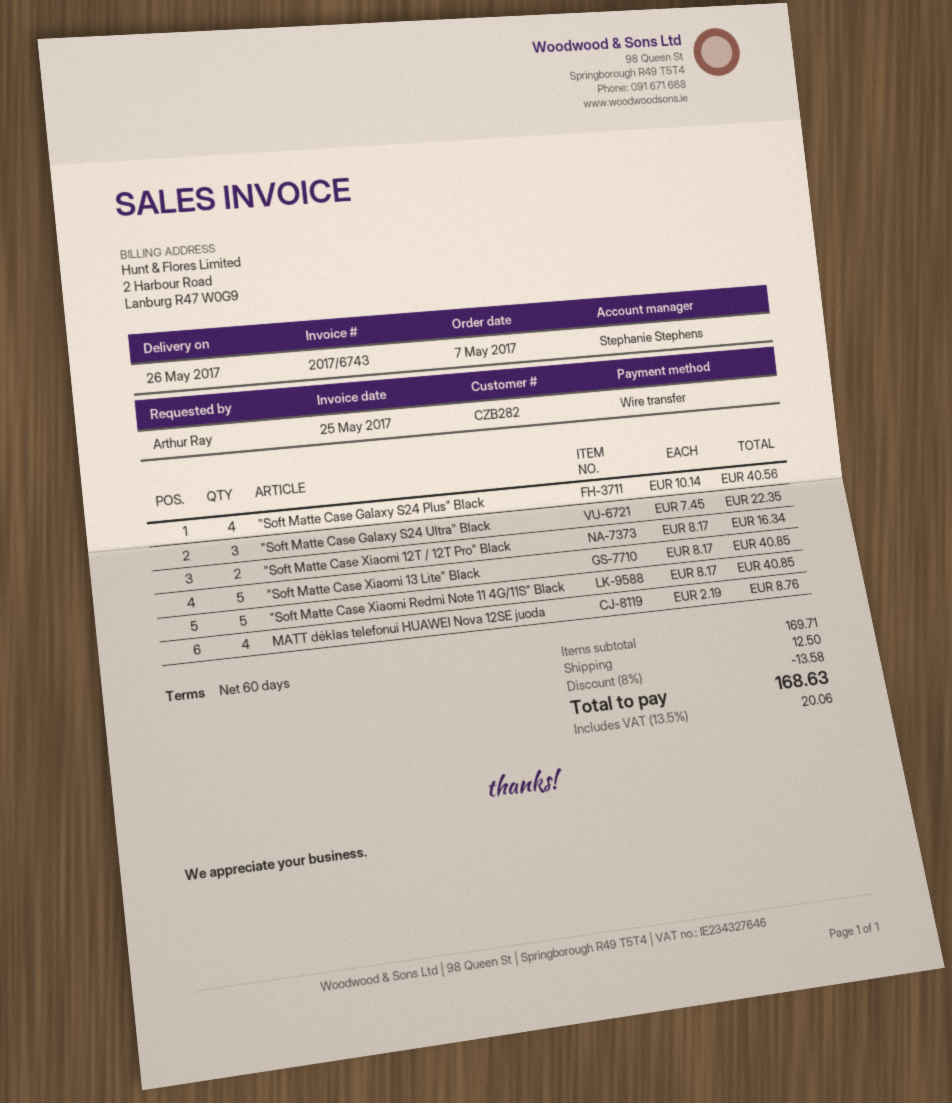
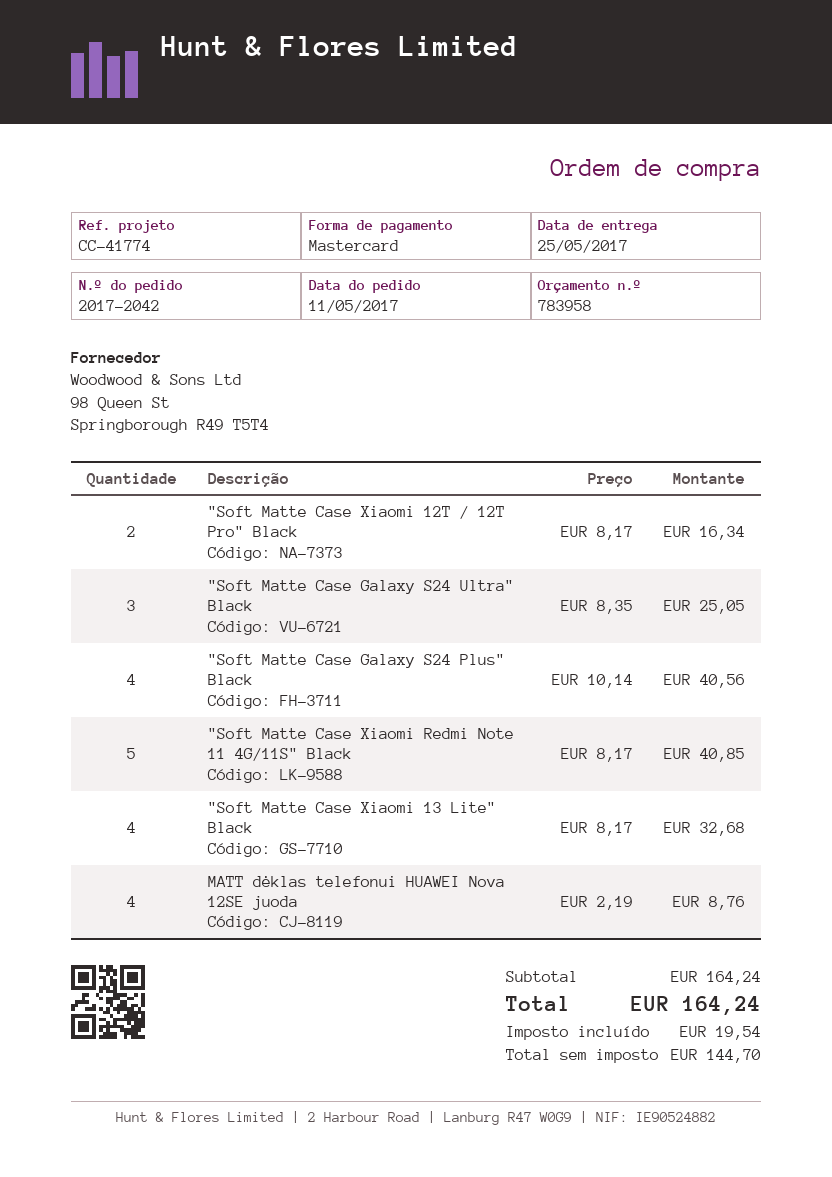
order date: 2017-05-07 -> 2017-05-11
delivery date: 2017-05-26 -> 2017-05-25
payment method: bank transfer -> Mastercard
"Soft Matte Case Galaxy S24 Ultra" Black: 3 x 7.45 = 22.35 -> 3 x 8.35 = 25.05
"Soft Matte Case Xiaomi 13 Lite" Black: 5 x 8.17 = 40.85 -> 4 x 8.17 = 32.68
subtotal: 169.71 -> 164.24
discount: 8% = 13.58 -> none
shipping: 12.50 -> none
tax: 20.06 -> 19.54
total: 168.63 -> 164.24

